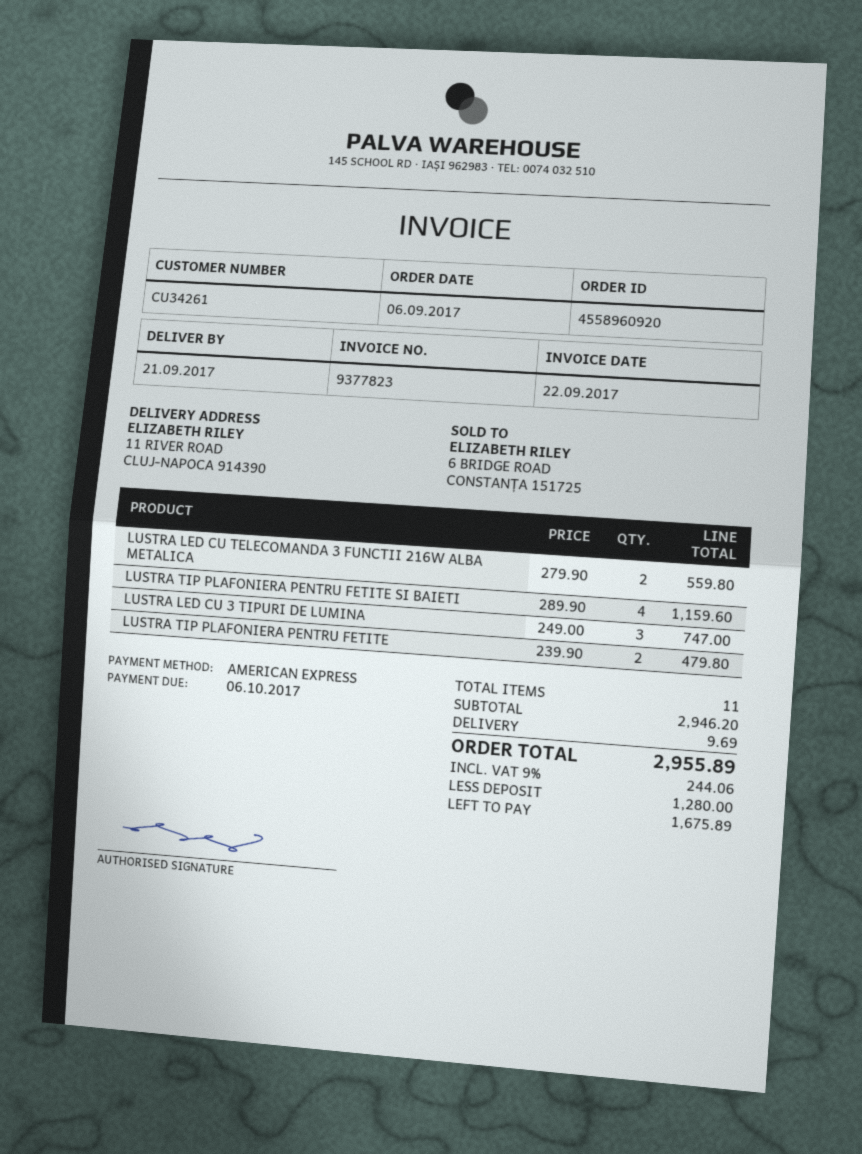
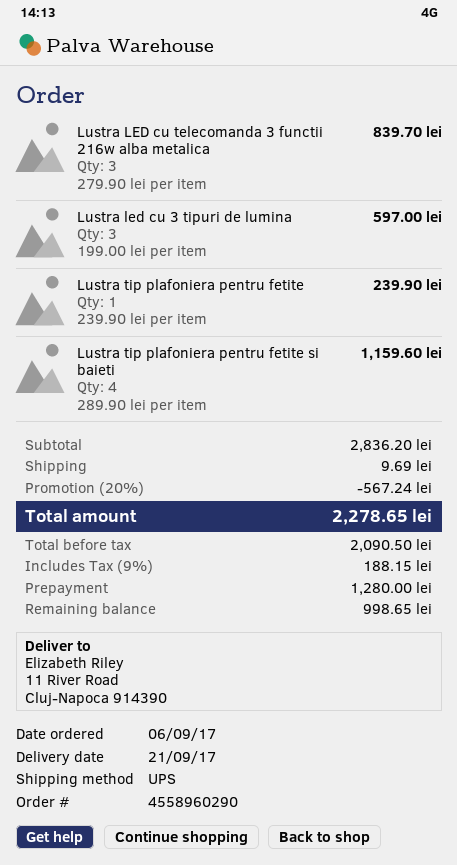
order number: 4558960920 -> 4558960290
LUSTRA LED CU TELECOMANDA 3 FUNCTII 216W ALBA METALICA: 2 x 279.90 = 559.80 -> 3 x 279.90 = 839.70
LUSTRA LED CU 3 TIPURI DE LUMINA: 3 x 249.00 = 747.00 -> 3 x 199.00 = 597.00
LUSTRA TIP PLAFONIERA PENTRU FETITE: 2 x 239.90 = 479.80 -> 1 x 239.90 = 239.90
subtotal: 2946.20 -> 2836.20
discount: none -> 20% = 567.24
tax: 9% = 244.06 -> 9% = 188.15
total: 2955.89 -> 2278.65
balance: 1675.89 -> 998.65

